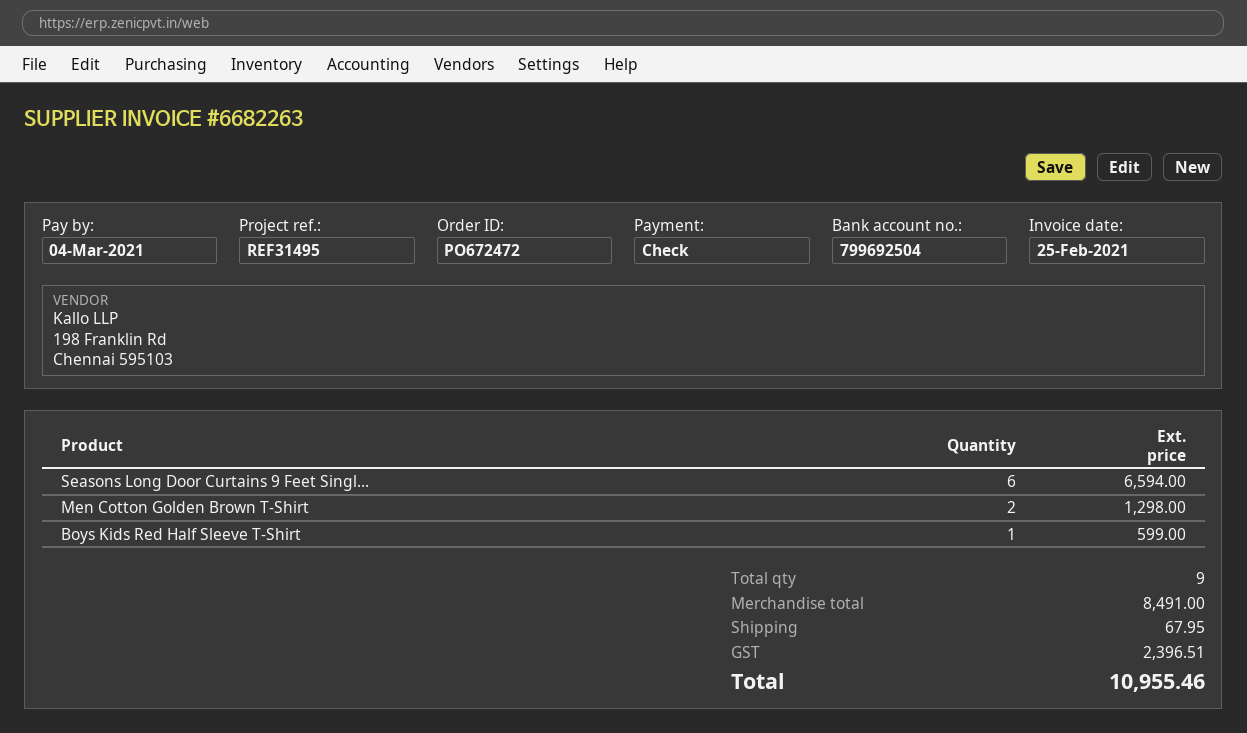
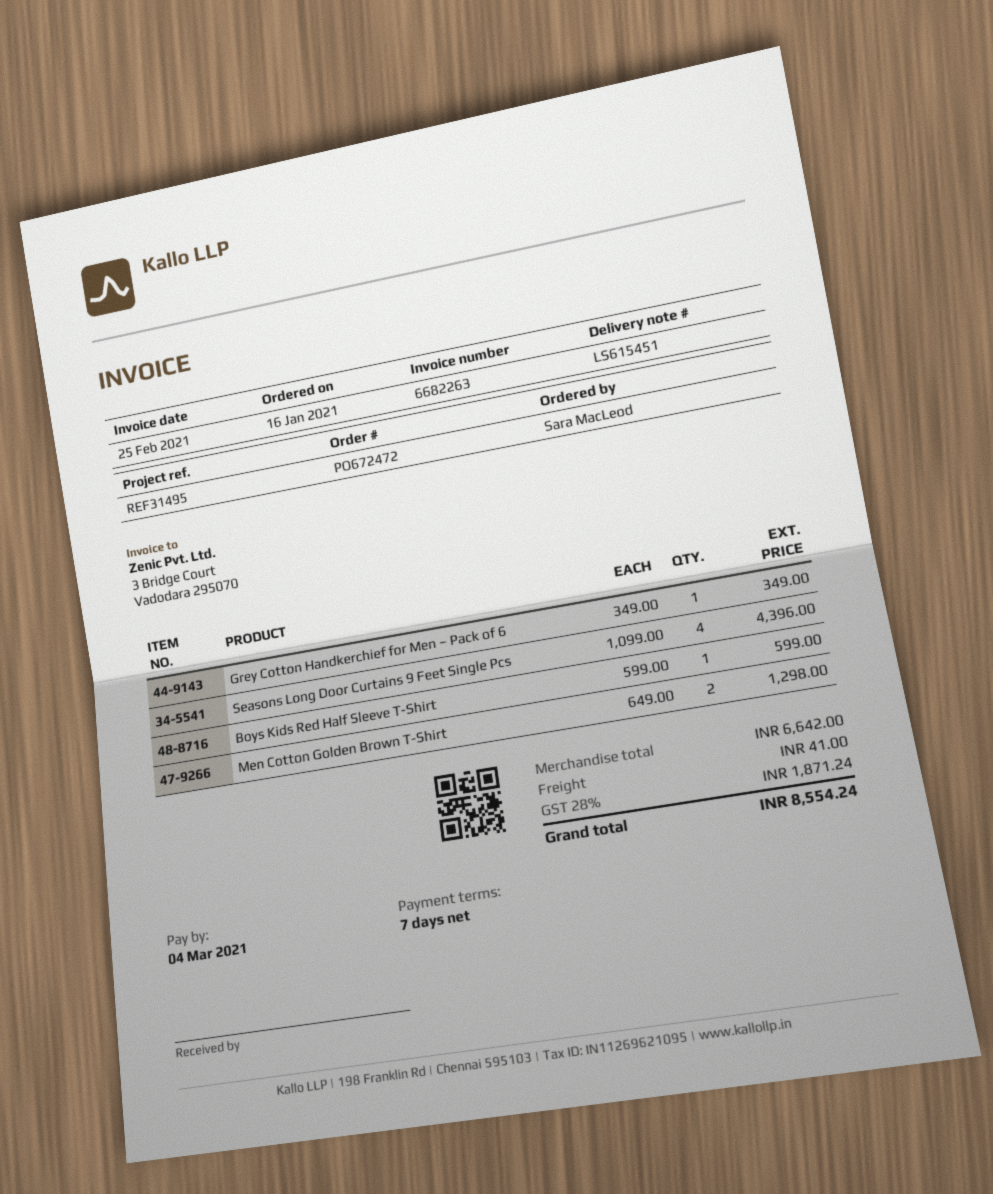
Seasons Long Door Curtains 9 Feet Singl...: 6 for 6594.00 -> 4 for 4396.00
Grey Cotton Handkerchief for Men – Pack of 6: none -> 1 for 349.00
subtotal: 8491.00 -> 6642.00
shipping: 67.95 -> 41.00
tax: 2396.51 -> 1871.24
total: 10955.46 -> 8554.24

